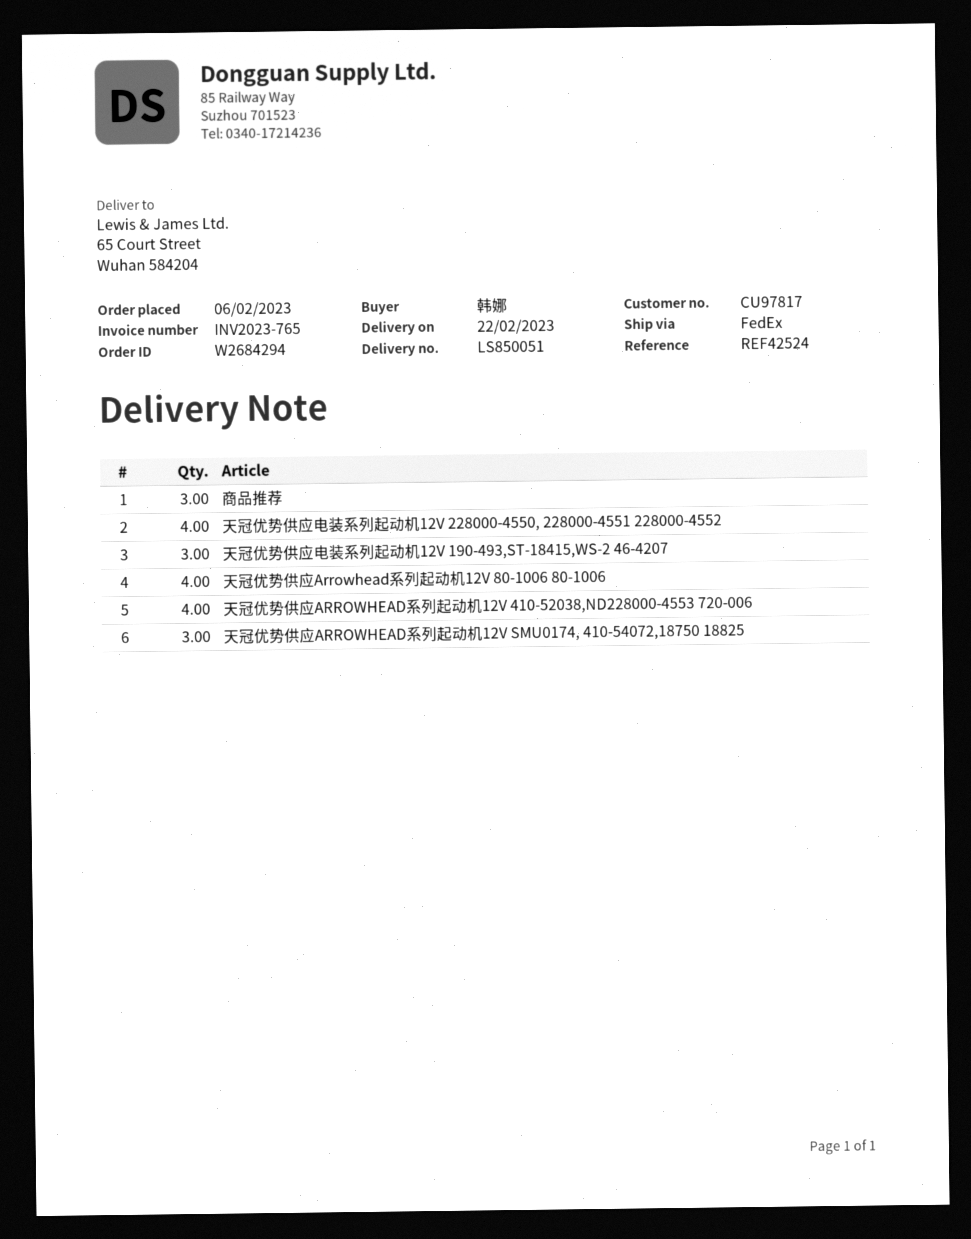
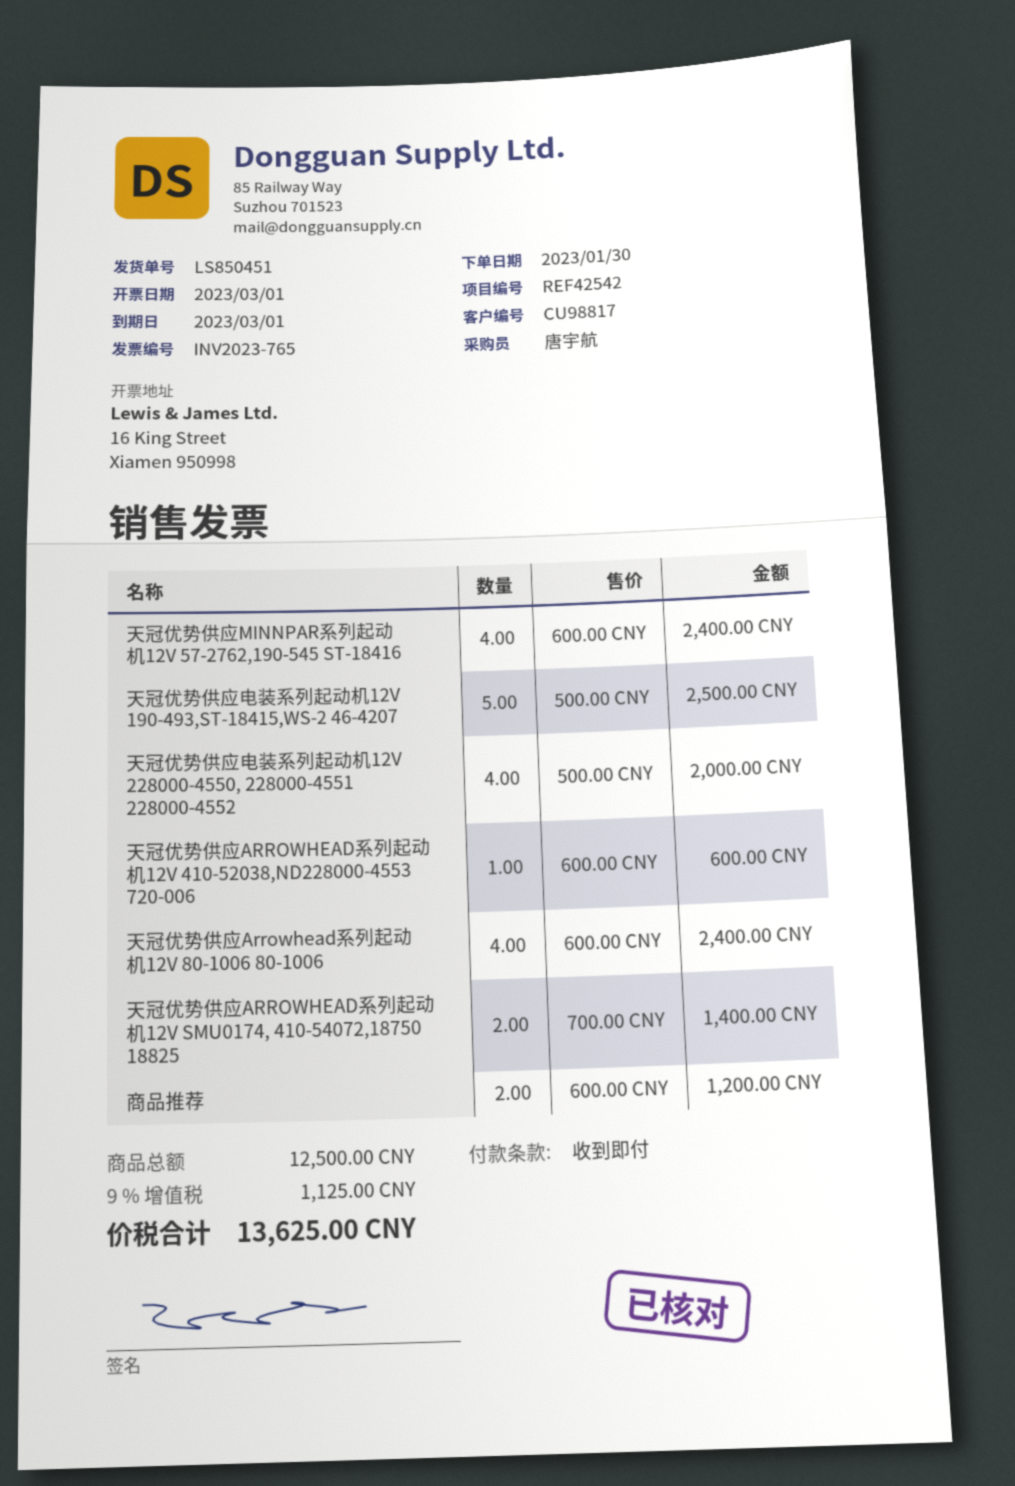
order date: 2023-02-06 -> 2023-01-30
delivery note number: LS850051 -> LS850451
customer number: CU97817 -> CU98817
reference: REF42524 -> REF42542
ordered by: 韩娜 -> 唐宇航
商品推荐: 3 -> 2
天冠优势供应电装系列起动机12V 190-493,ST-18415,WS-2 46-4207: 3 -> 5
天冠优势供应ARROWHEAD系列起动机12V 410-52038,ND228000-4553 720-006: 4 -> 1
天冠优势供应ARROWHEAD系列起动机12V SMU0174, 410-54072,18750 18825: 3 -> 2
天冠优势供应MINNPAR系列起动机12V 57-2762,190-545 ST-18416: none -> 4

